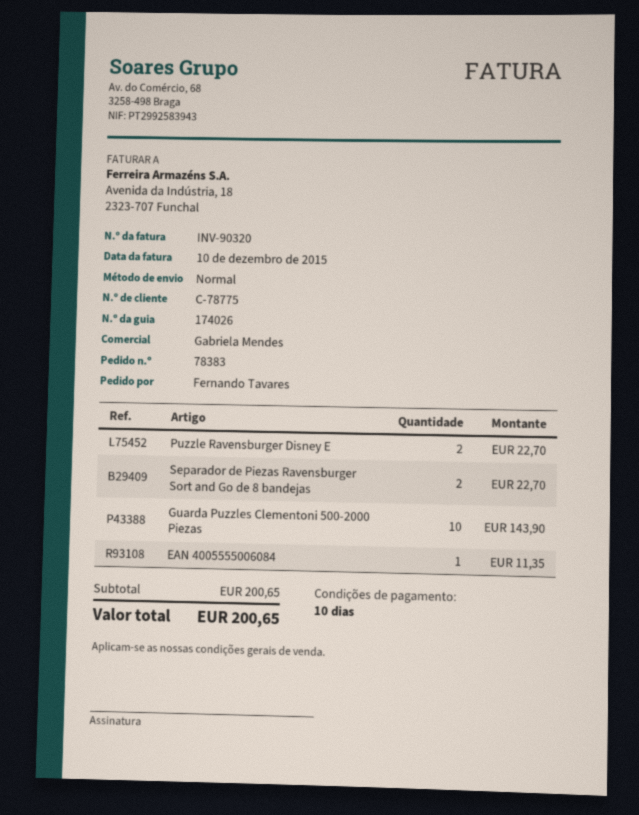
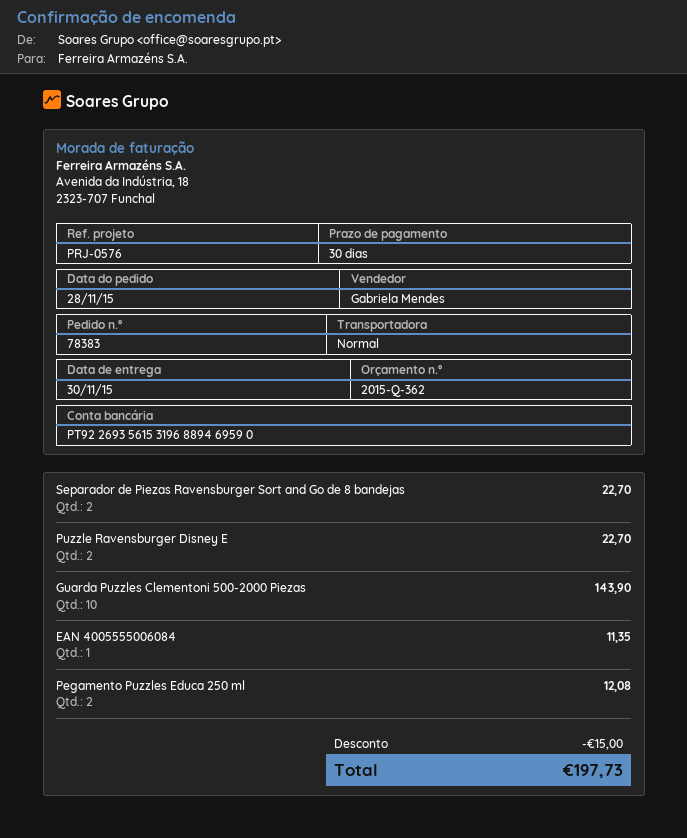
payment terms: 10 days -> 30 days
Pegamento Puzzles Educa 250 ml: none -> 2 for 12.08
discount: none -> 15.00
total: 200.65 -> 197.73

